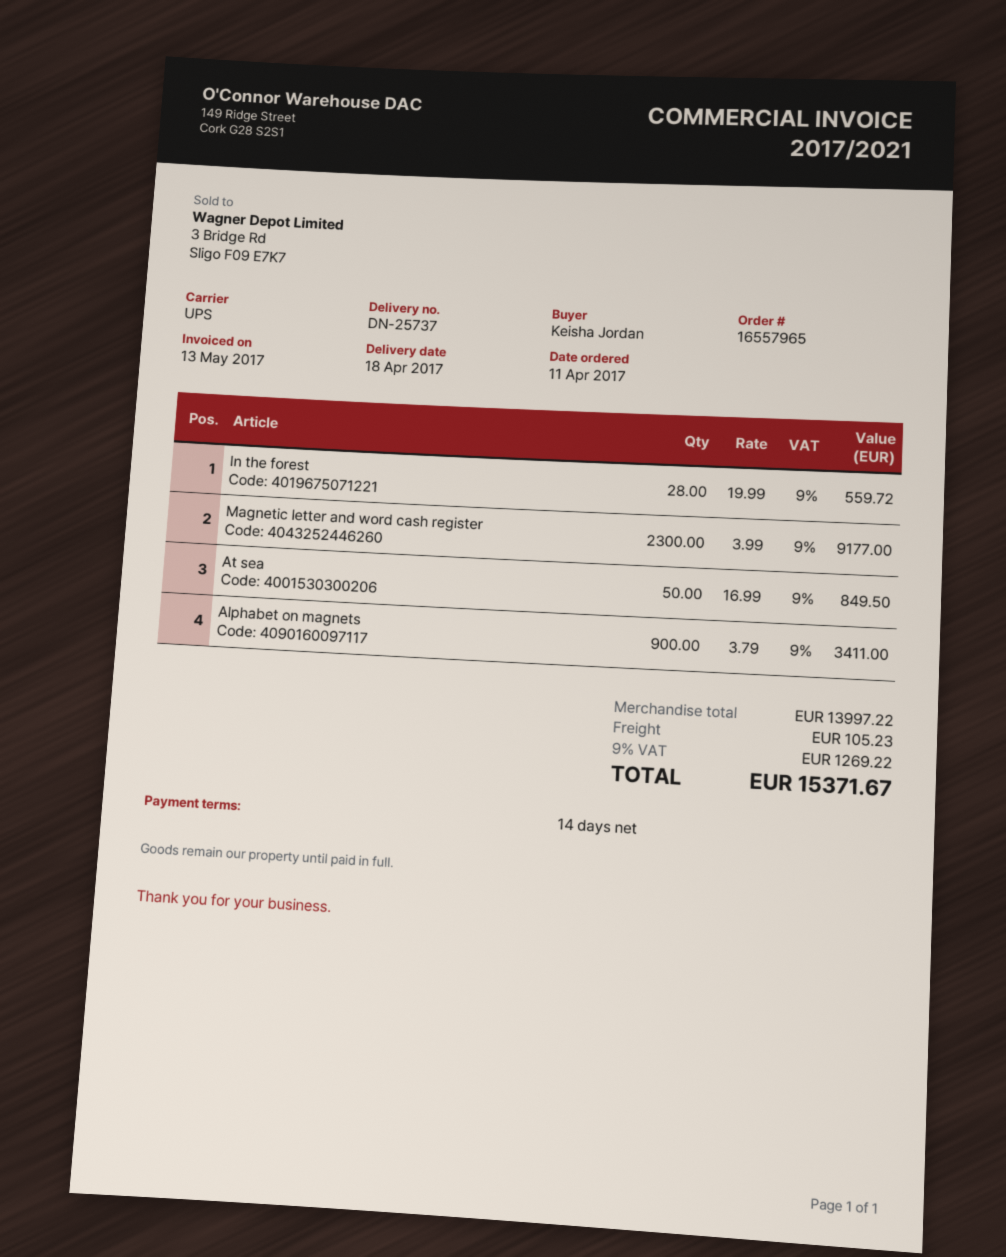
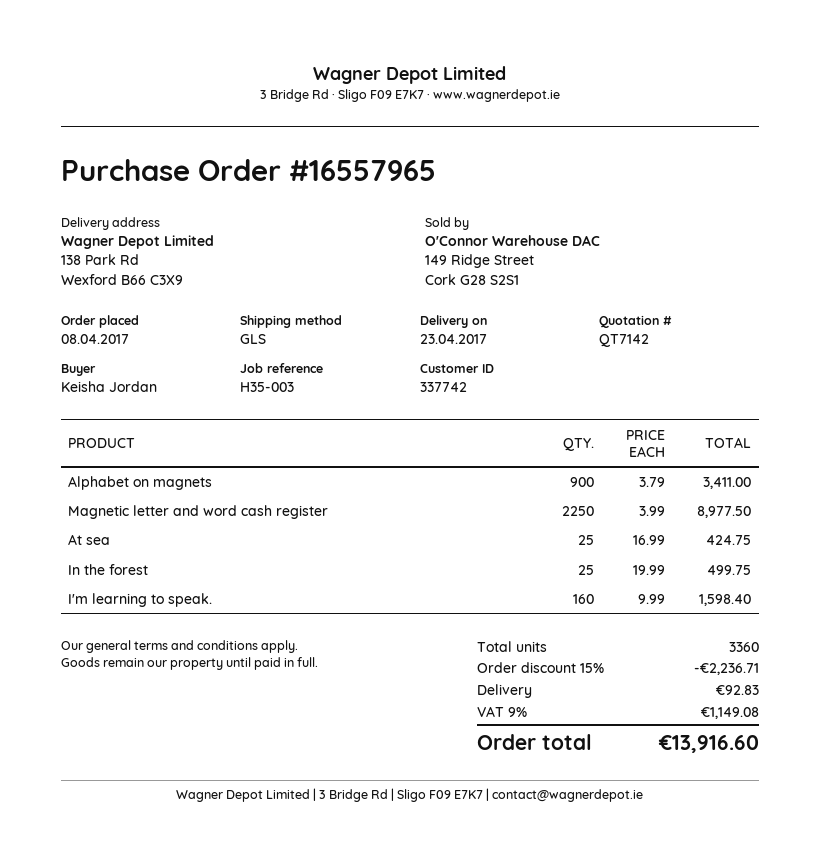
order date: 2017-04-11 -> 2017-04-08
delivery date: 2017-04-18 -> 2017-04-23
shipping method: UPS -> GLS
In the forest: 28 x 19.99 = 559.72 -> 25 x 19.99 = 499.75
Magnetic letter and word cash register: 2300 x 3.99 = 9177.00 -> 2250 x 3.99 = 8977.50
At sea: 50 x 16.99 = 849.50 -> 25 x 16.99 = 424.75
I'm learning to speak.: none -> 160 x 9.99 = 1598.40
discount: none -> 15% = 2236.71
shipping: 105.23 -> 92.83
tax: 9% = 1269.22 -> 9% = 1149.08
total: 15371.67 -> 13916.60

